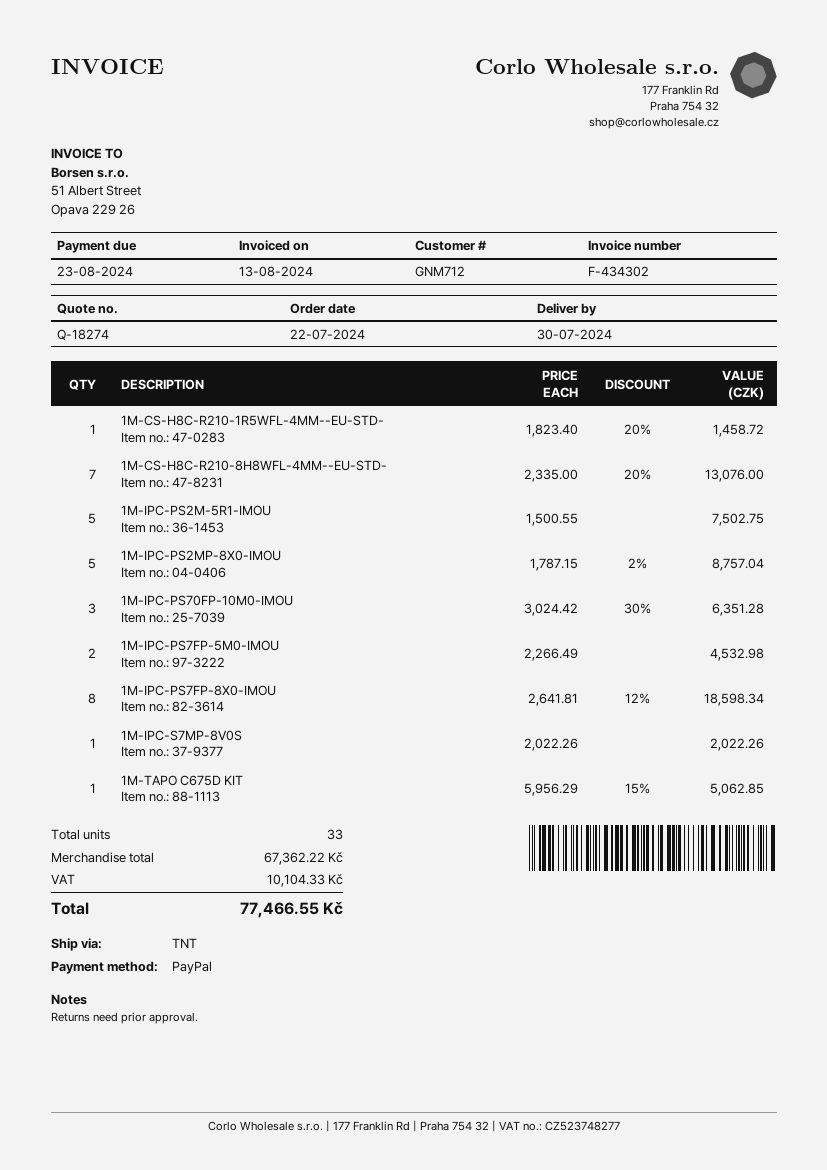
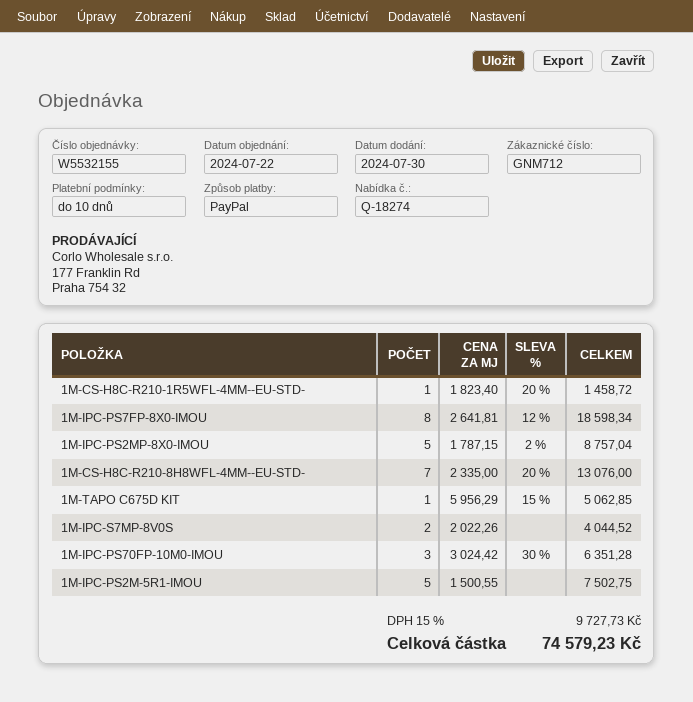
1M-IPC-PS7FP-5M0-IMOU: 2 x 2266.49 = 4532.98 -> none
1M-IPC-S7MP-8V0S: 1 x 2022.26 = 2022.26 -> 2 x 2022.26 = 4044.52
tax: 10104.33 -> 9727.73
total: 77466.55 -> 74579.23

